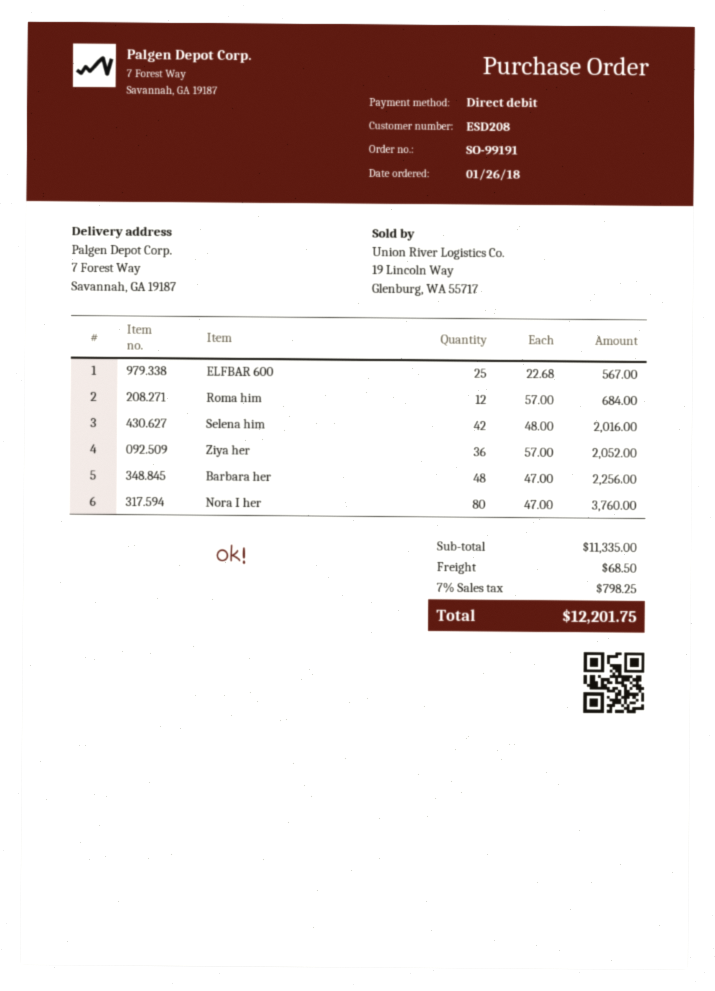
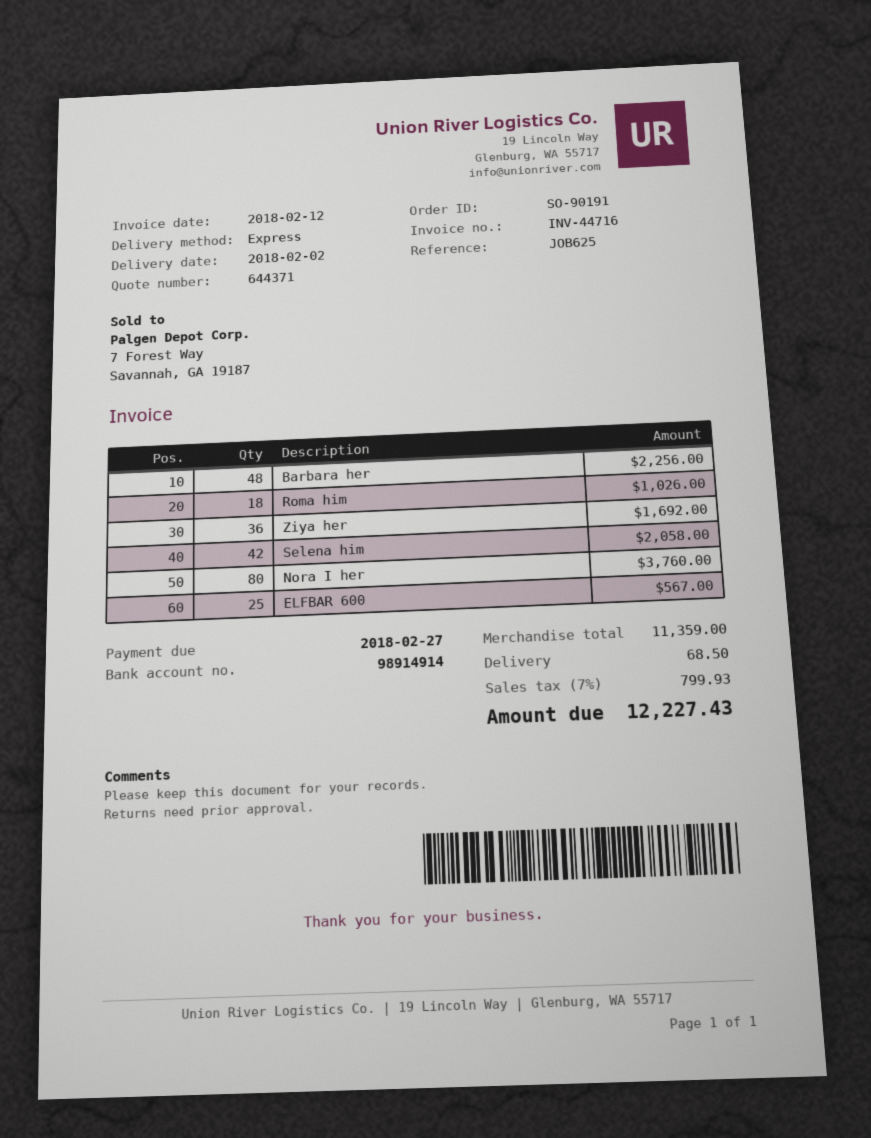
order number: SO-99191 -> SO-90191
Roma him: 12 for 684.00 -> 18 for 1026.00
Selena him: 42 for 2016.00 -> 42 for 2058.00
Ziya her: 36 for 2052.00 -> 36 for 1692.00
subtotal: 11335.00 -> 11359.00
tax: 7% = 798.25 -> 7% = 799.93
total: 12201.75 -> 12227.43

